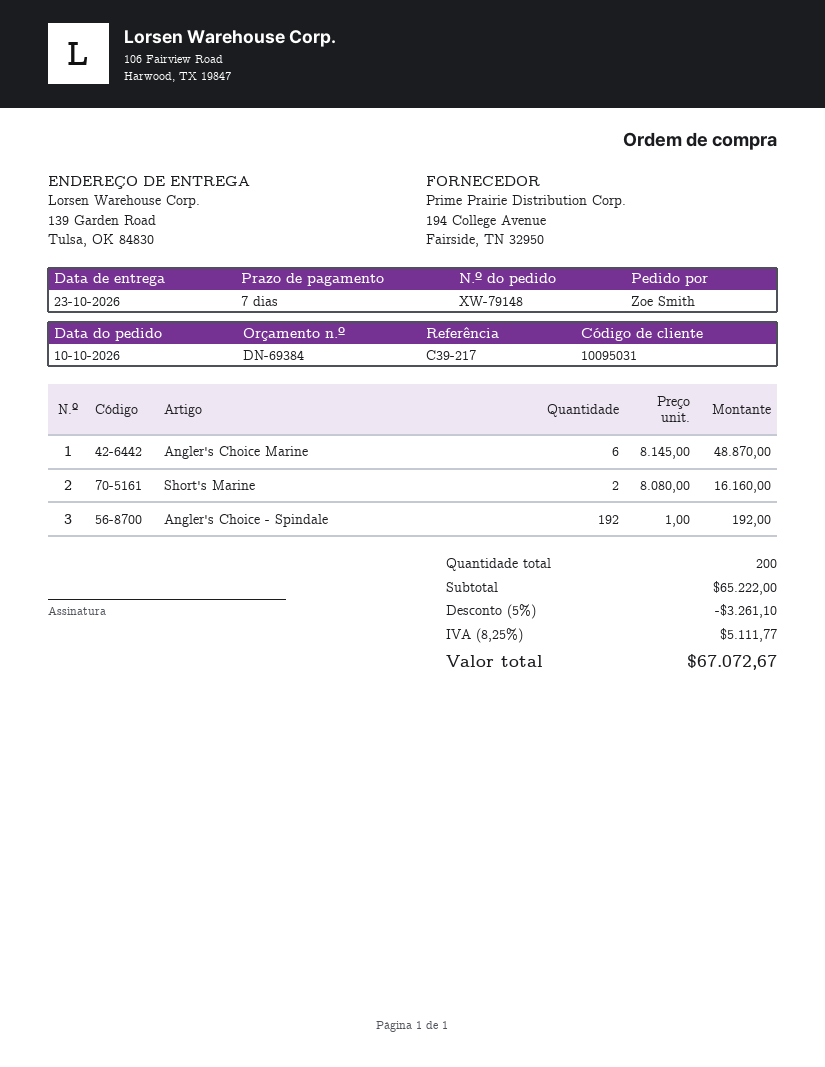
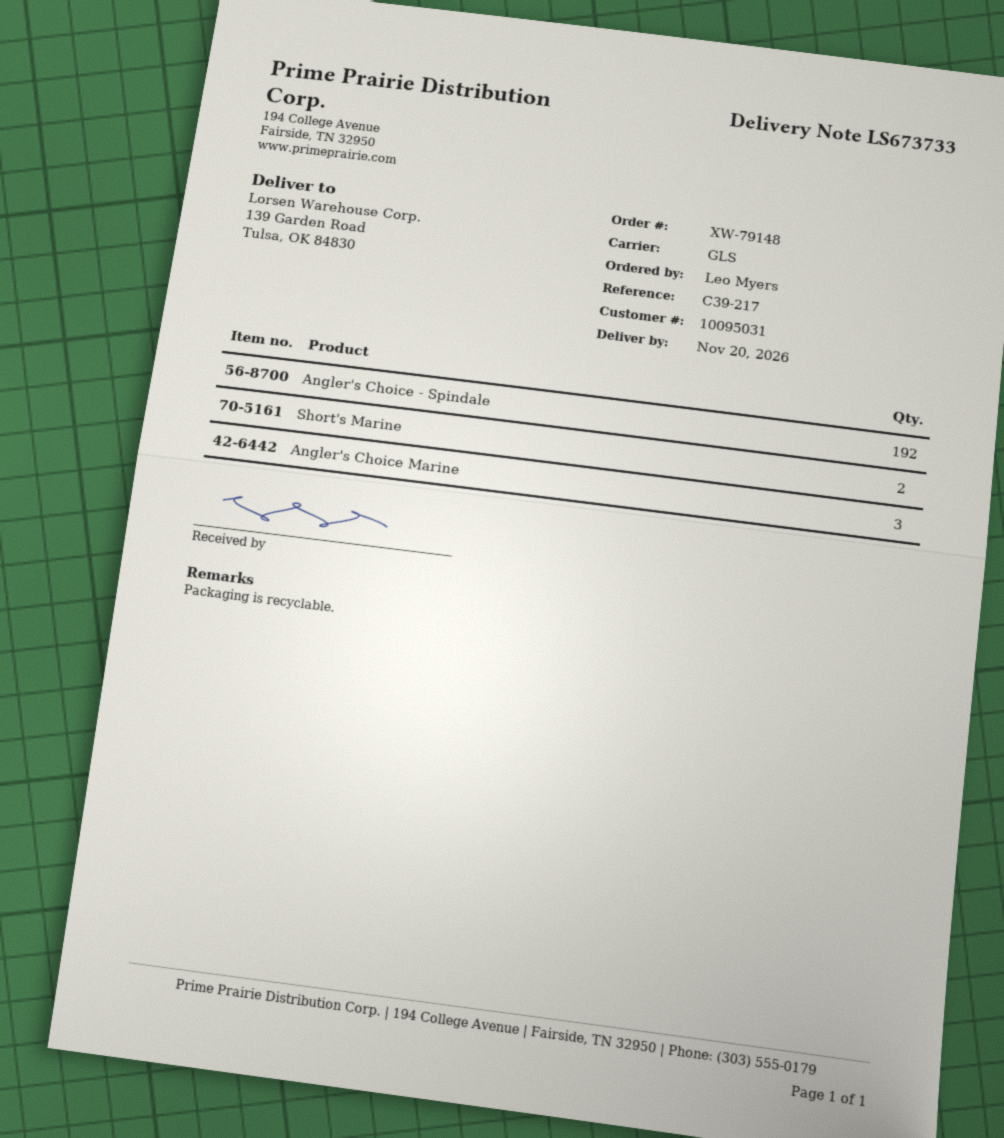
delivery date: 2026-10-23 -> 2026-11-20
ordered by: Zoe Smith -> Leo Myers
Angler's Choice Marine: 6 -> 3

